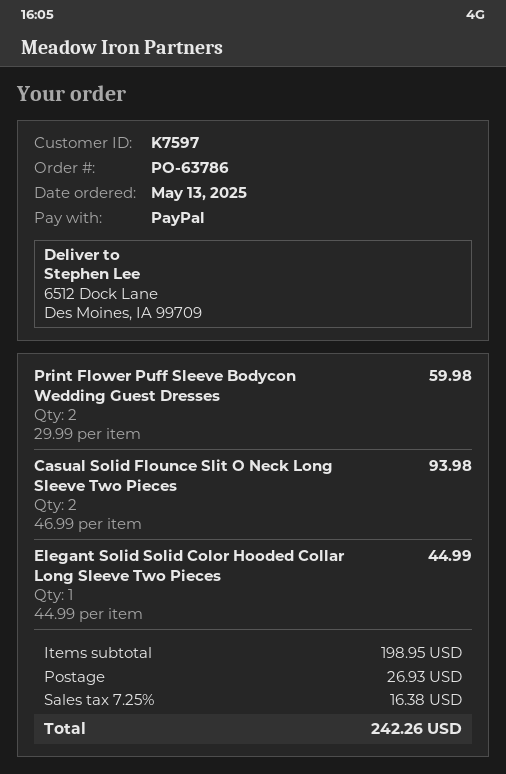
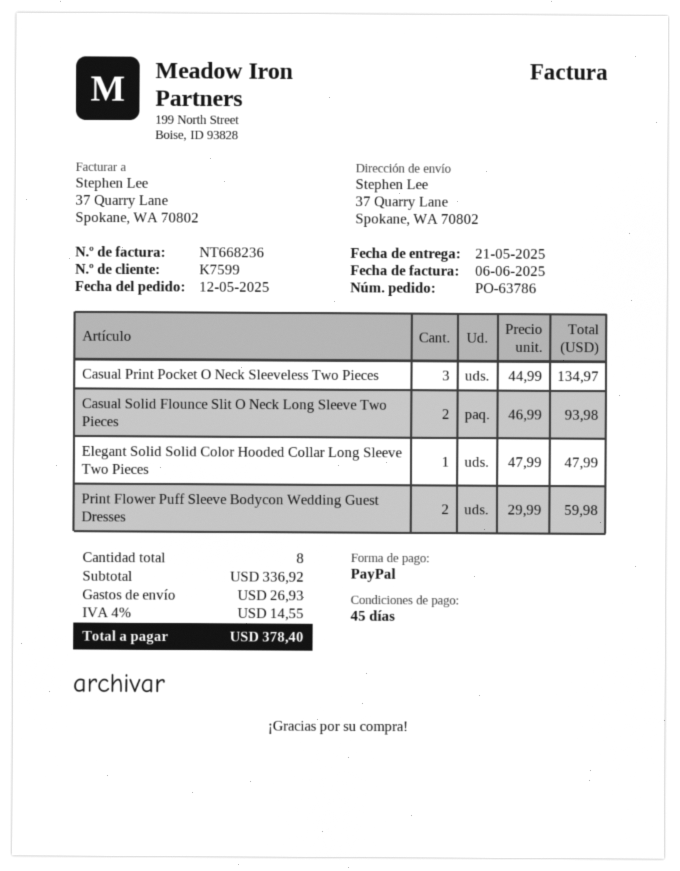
order date: 2025-05-13 -> 2025-05-12
customer number: K7597 -> K7599
ship to: 6512 Dock Lane, Des Moines, IA 99709 -> 37 Quarry Lane, Spokane, WA 70802
Elegant Solid Solid Color Hooded Collar Long Sleeve Two Pieces: 1 x 44.99 = 44.99 -> 1 x 47.99 = 47.99
Casual Print Pocket O Neck Sleeveless Two Pieces: none -> 3 x 44.99 = 134.97
subtotal: 198.95 -> 336.92
tax: 7.25% = 16.38 -> 4% = 14.55
total: 242.26 -> 378.40

